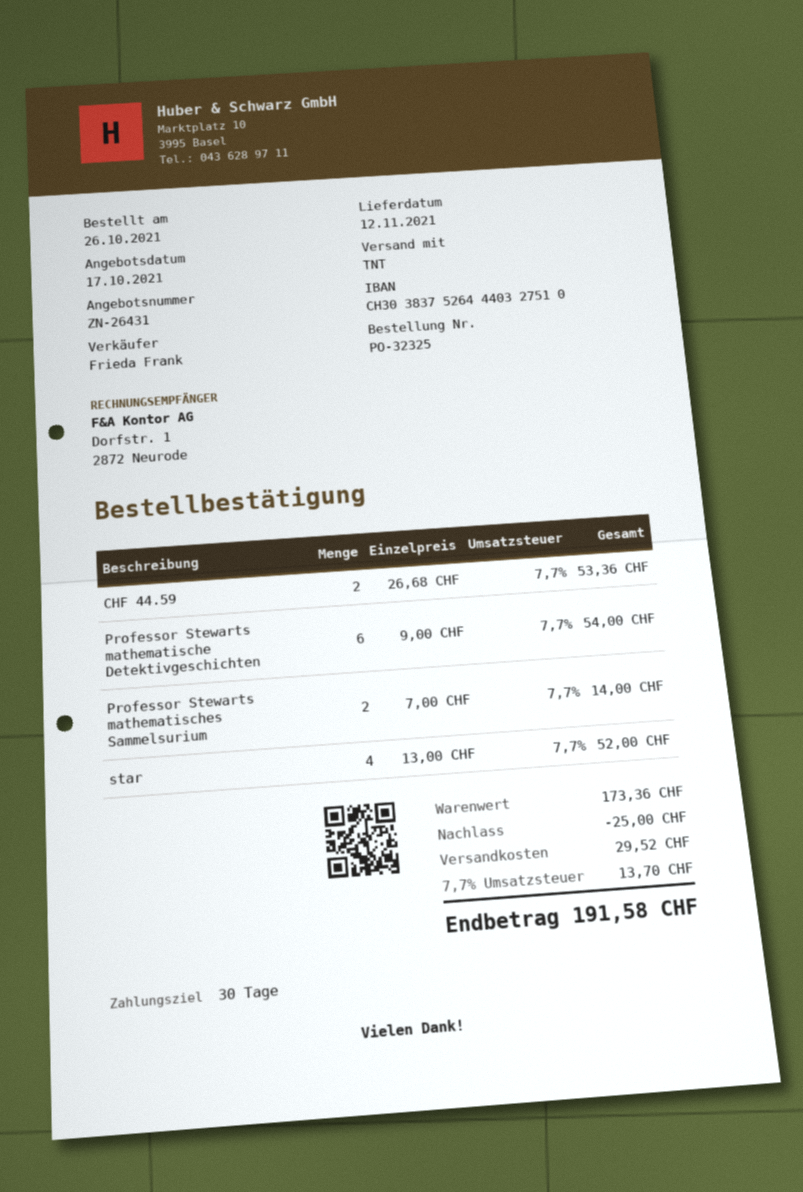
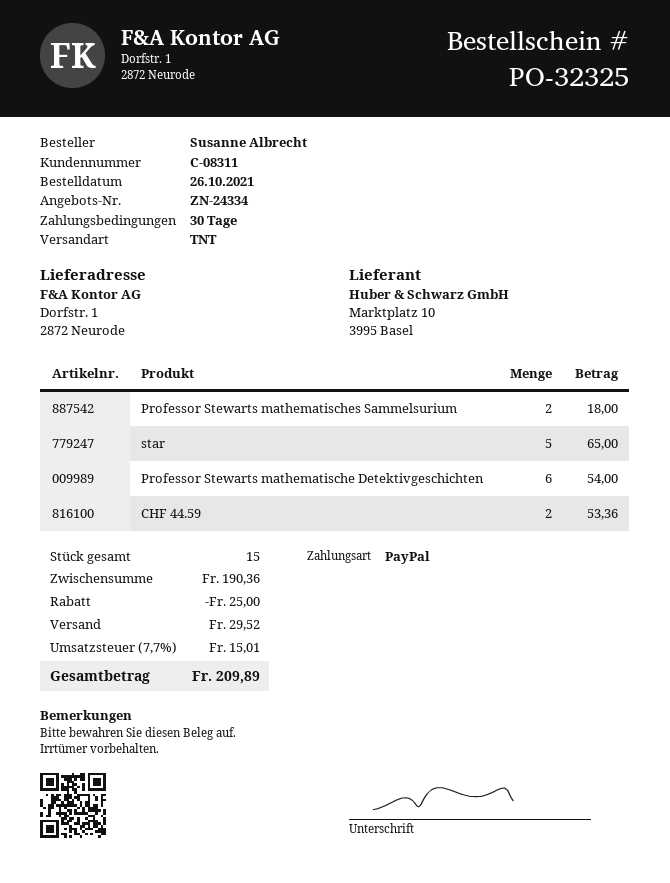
quote number: ZN-26431 -> ZN-24334
Professor Stewarts mathematisches Sammelsurium: 2 for 14.00 -> 2 for 18.00
star: 4 for 52.00 -> 5 for 65.00
subtotal: 173.36 -> 190.36
tax: 7.7% = 13.70 -> 7.7% = 15.01
total: 191.58 -> 209.89

